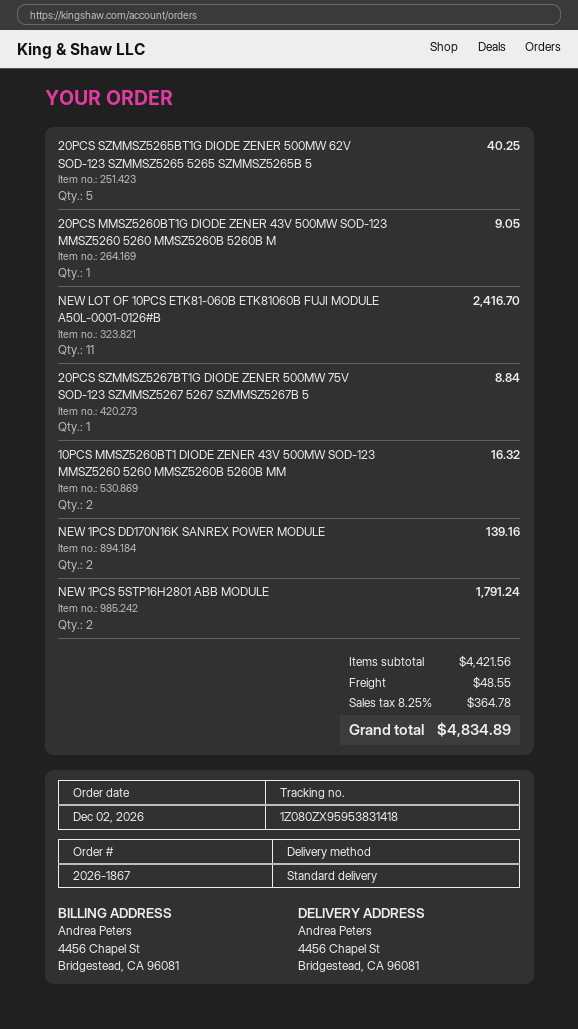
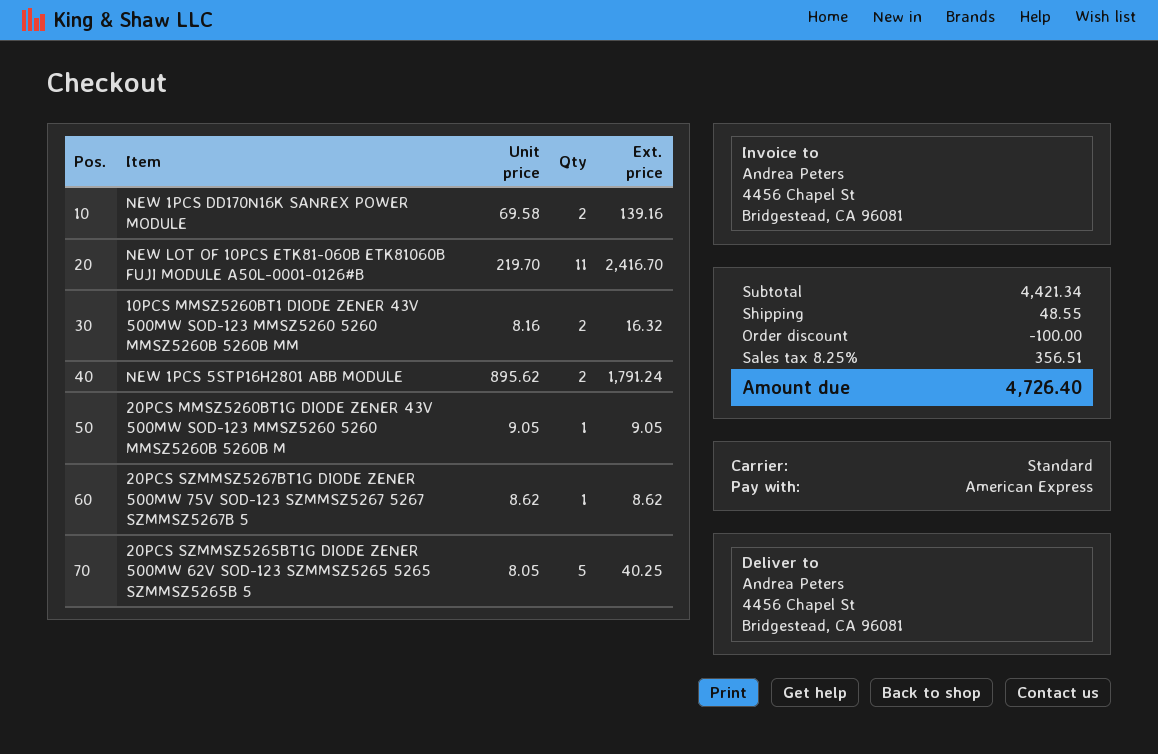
20PCS SZMMSZ5267BT1G DIODE ZENER 500MW 75V SOD-123 SZMMSZ5267 5267 SZMMSZ5267B 5: 1 for 8.84 -> 1 for 8.62
subtotal: 4421.56 -> 4421.34
discount: none -> 100.00
tax: 8.25% = 364.78 -> 8.25% = 356.51
total: 4834.89 -> 4726.40

